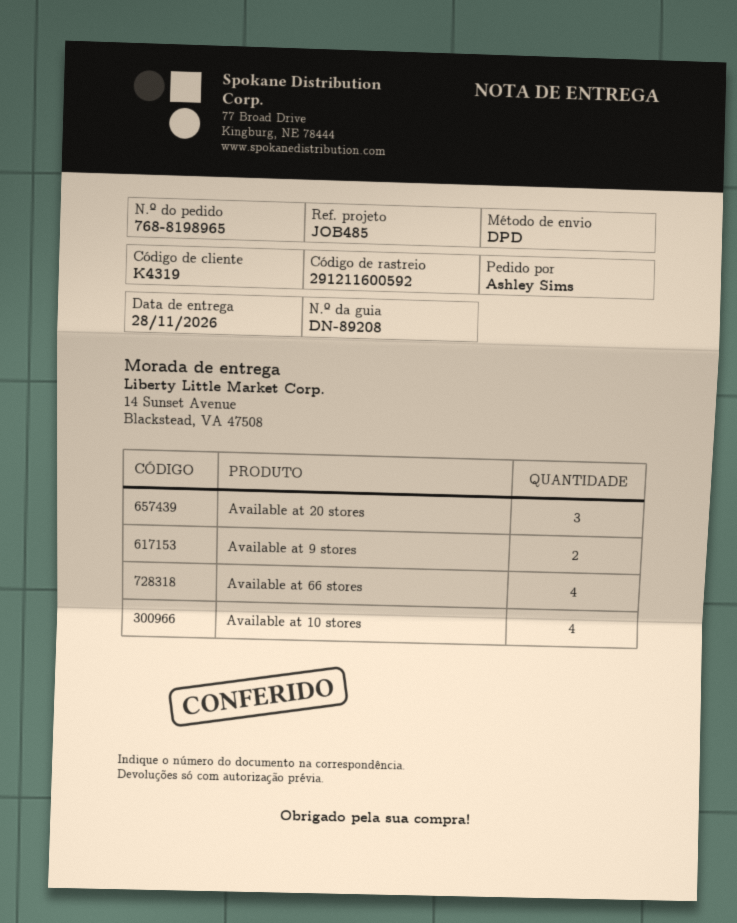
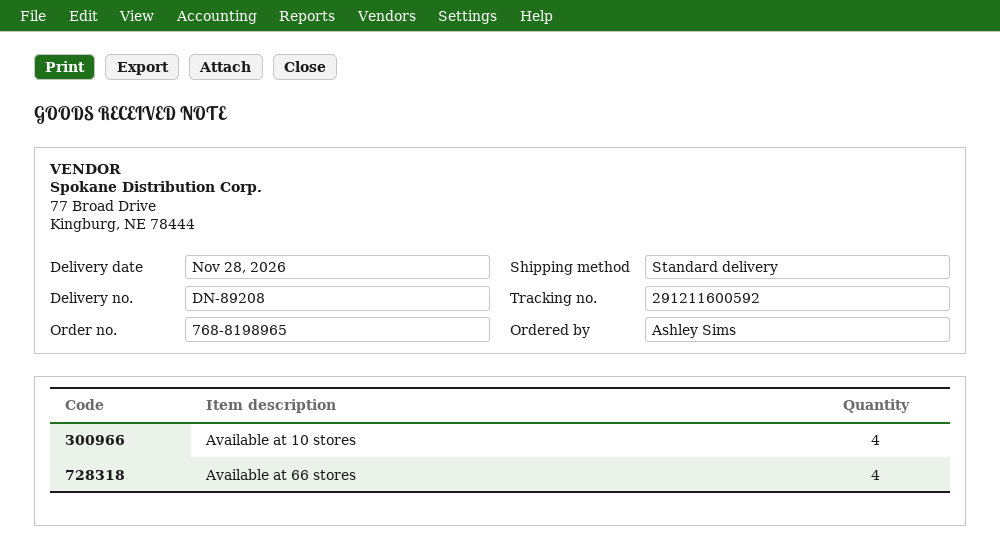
shipping method: DPD -> standard
Available at 20 stores: 3 -> none
Available at 9 stores: 2 -> none

